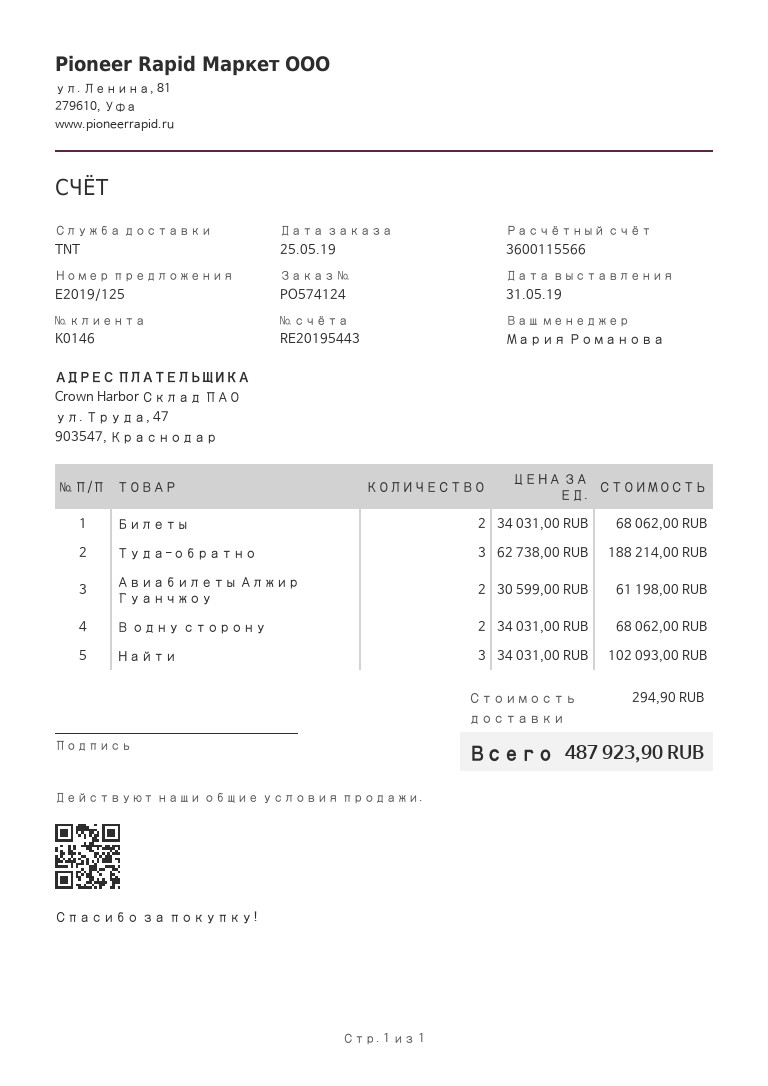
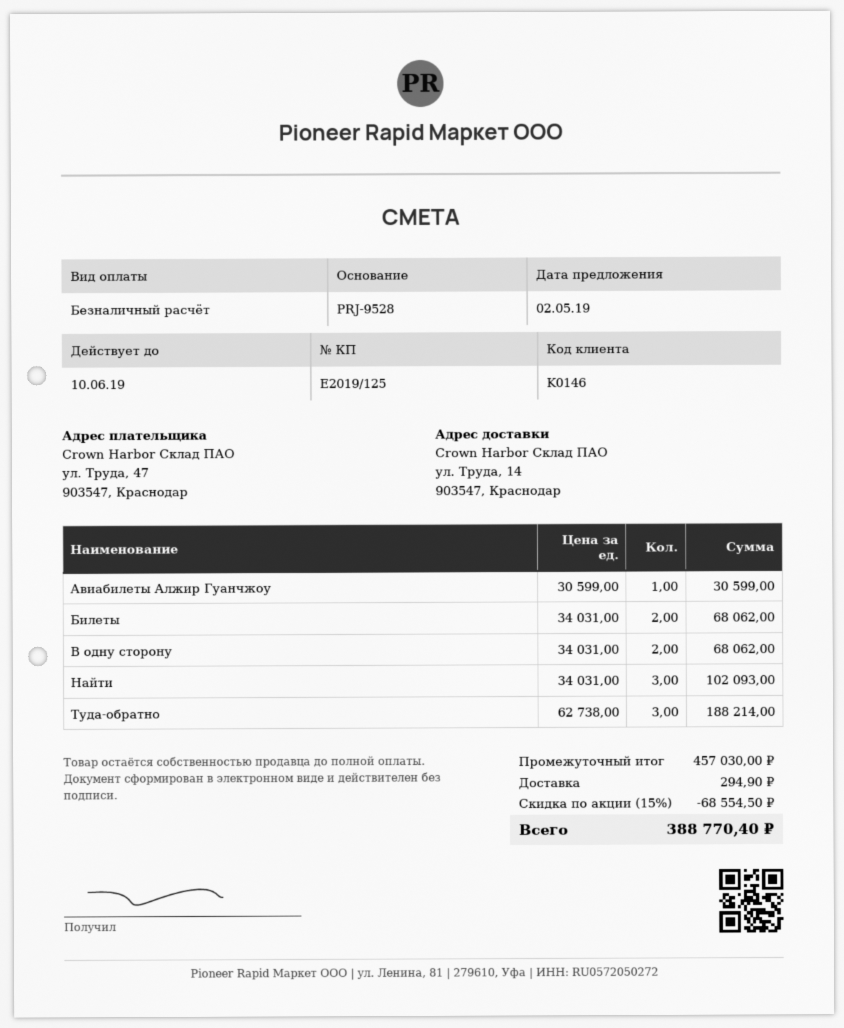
Авиабилеты Алжир Гуанчжоу: 2 x 30599.00 = 61198.00 -> 1 x 30599.00 = 30599.00
discount: none -> 15% = 68554.50
total: 487923.90 -> 388770.40

